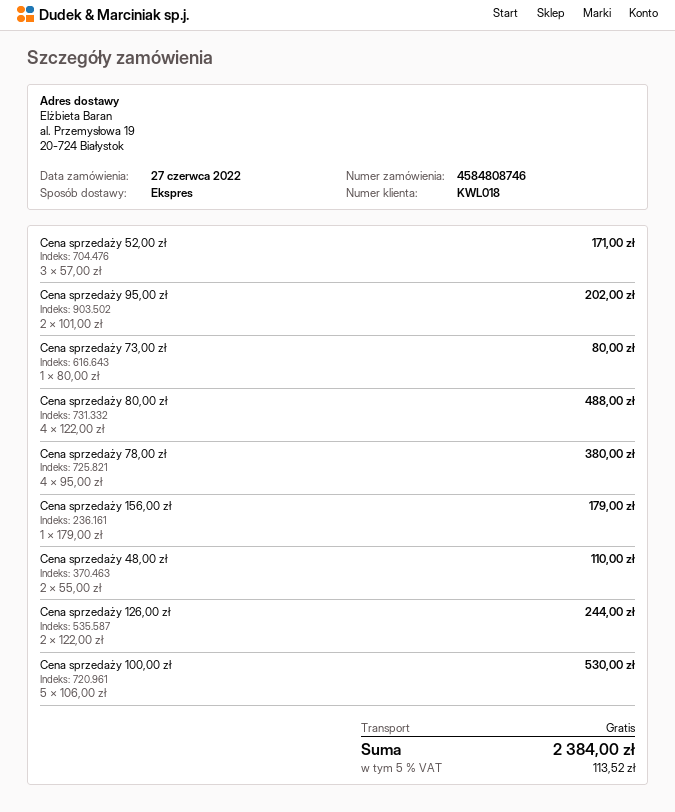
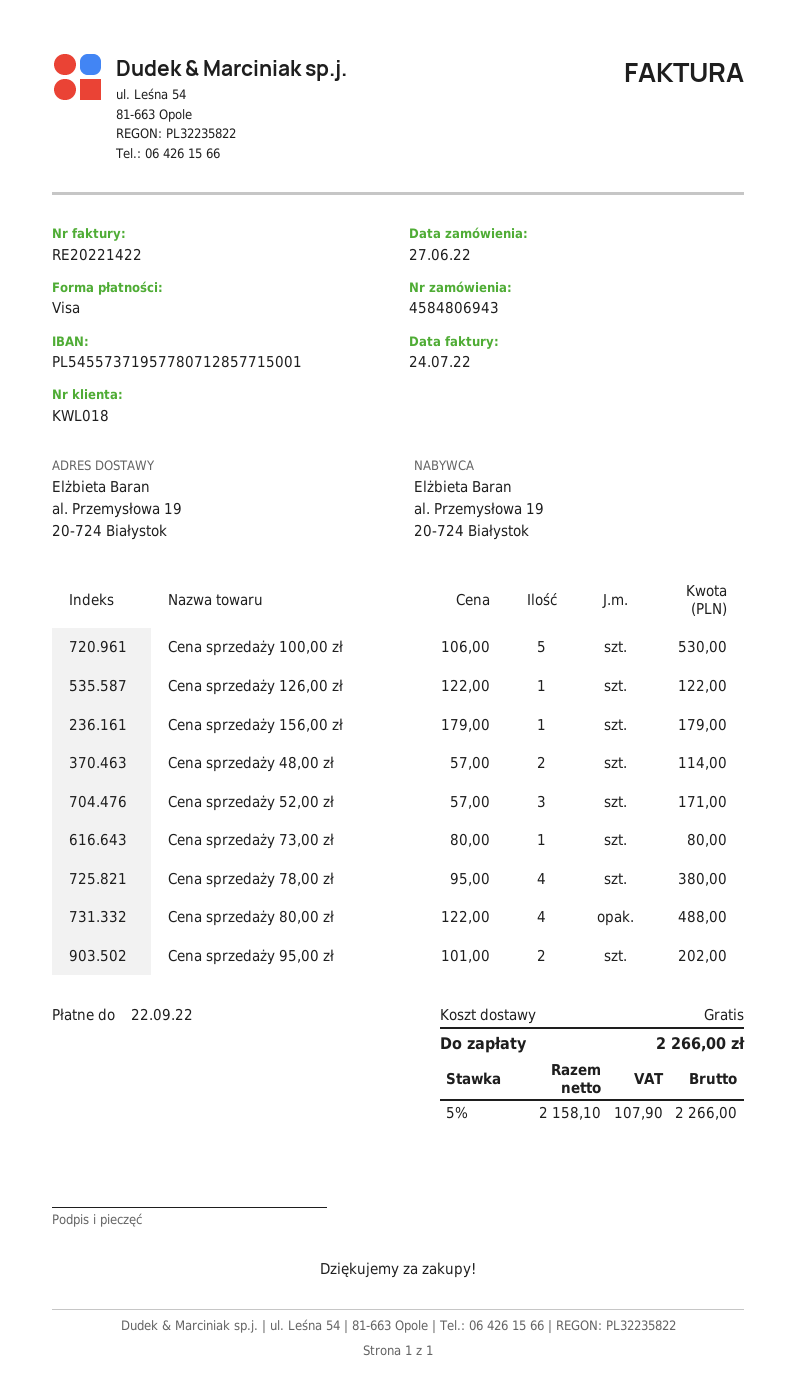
order number: 4584808746 -> 4584806943
Cena sprzedaży 48,00 zł: 2 x 55.00 = 110.00 -> 2 x 57.00 = 114.00
Cena sprzedaży 126,00 zł: 2 x 122.00 = 244.00 -> 1 x 122.00 = 122.00
tax: 5% = 113.52 -> 5% = 107.90
total: 2384.00 -> 2266.00

